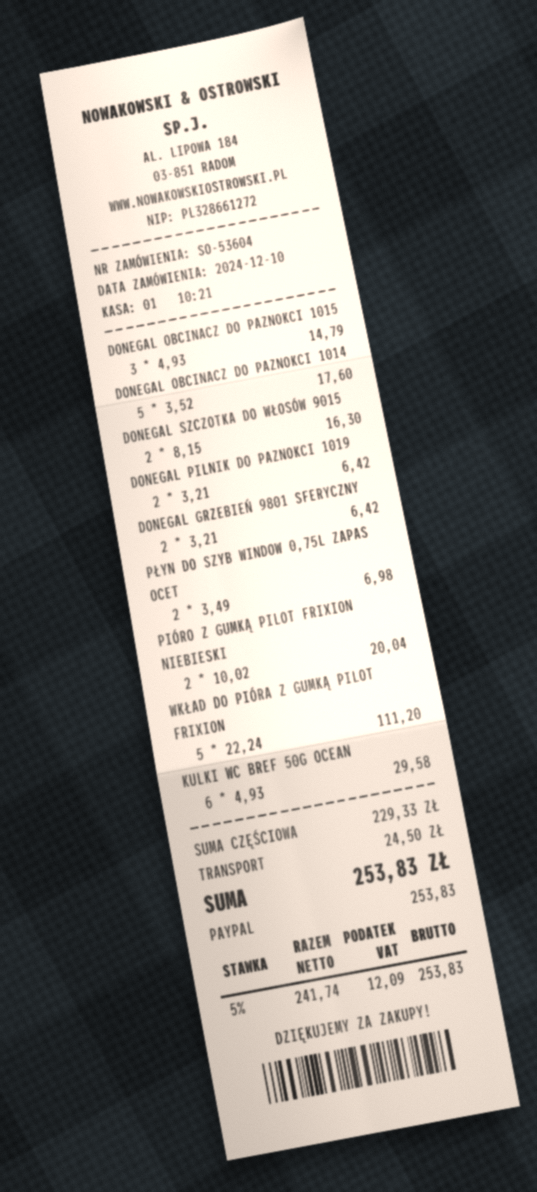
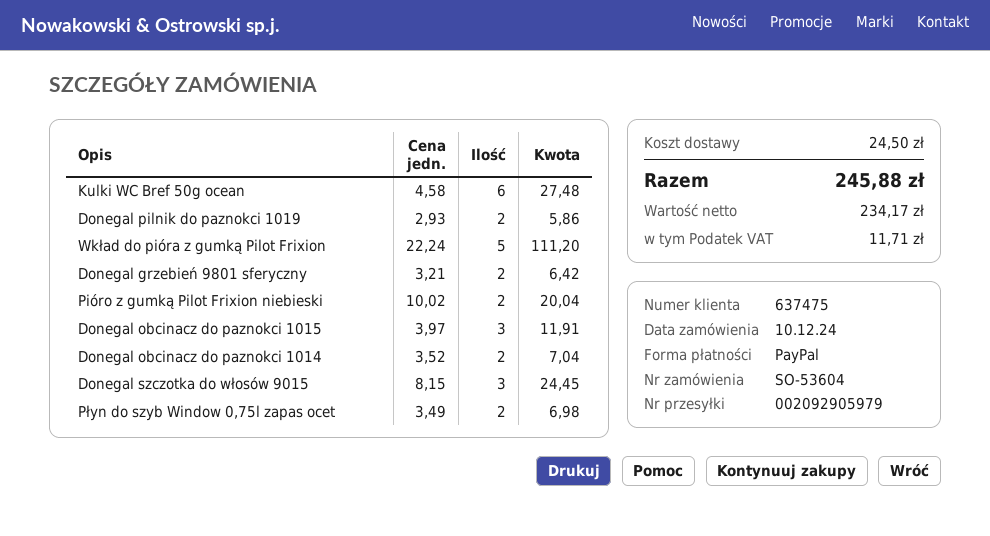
DONEGAL OBCINACZ DO PAZNOKCI 1015: 3 x 4.93 = 14.79 -> 3 x 3.97 = 11.91
DONEGAL OBCINACZ DO PAZNOKCI 1014: 5 x 3.52 = 17.60 -> 2 x 3.52 = 7.04
DONEGAL SZCZOTKA DO WŁOSÓW 9015: 2 x 8.15 = 16.30 -> 3 x 8.15 = 24.45
DONEGAL PILNIK DO PAZNOKCI 1019: 2 x 3.21 = 6.42 -> 2 x 2.93 = 5.86
KULKI WC BREF 50G OCEAN: 6 x 4.93 = 29.58 -> 6 x 4.58 = 27.48
net: 241.74 -> 234.17
tax: 12.09 -> 11.71
total: 253.83 -> 245.88

